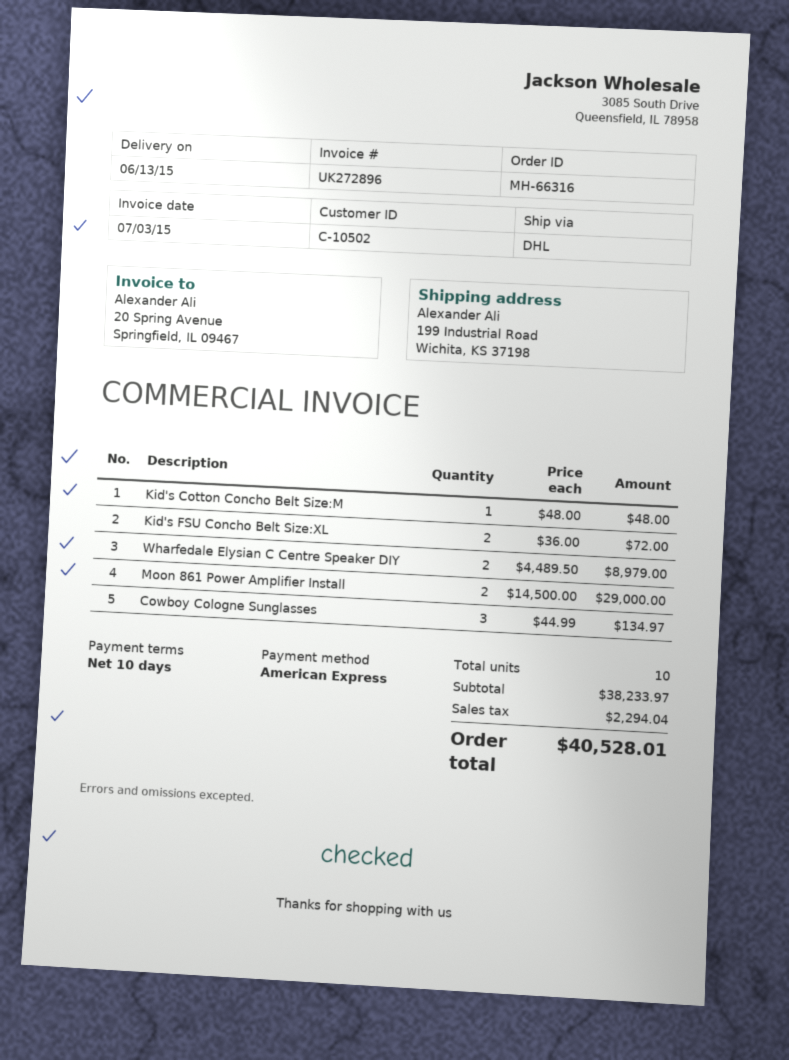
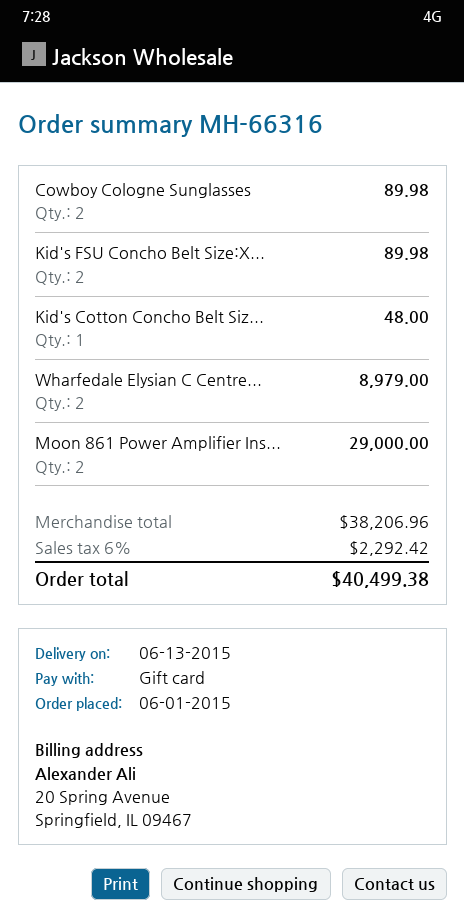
payment method: American Express -> gift card
Kid's FSU Concho Belt Size:XL: 2 for 72.00 -> 2 for 89.98
Cowboy Cologne Sunglasses: 3 for 134.97 -> 2 for 89.98
subtotal: 38233.97 -> 38206.96
tax: 2294.04 -> 2292.42
total: 40528.01 -> 40499.38

